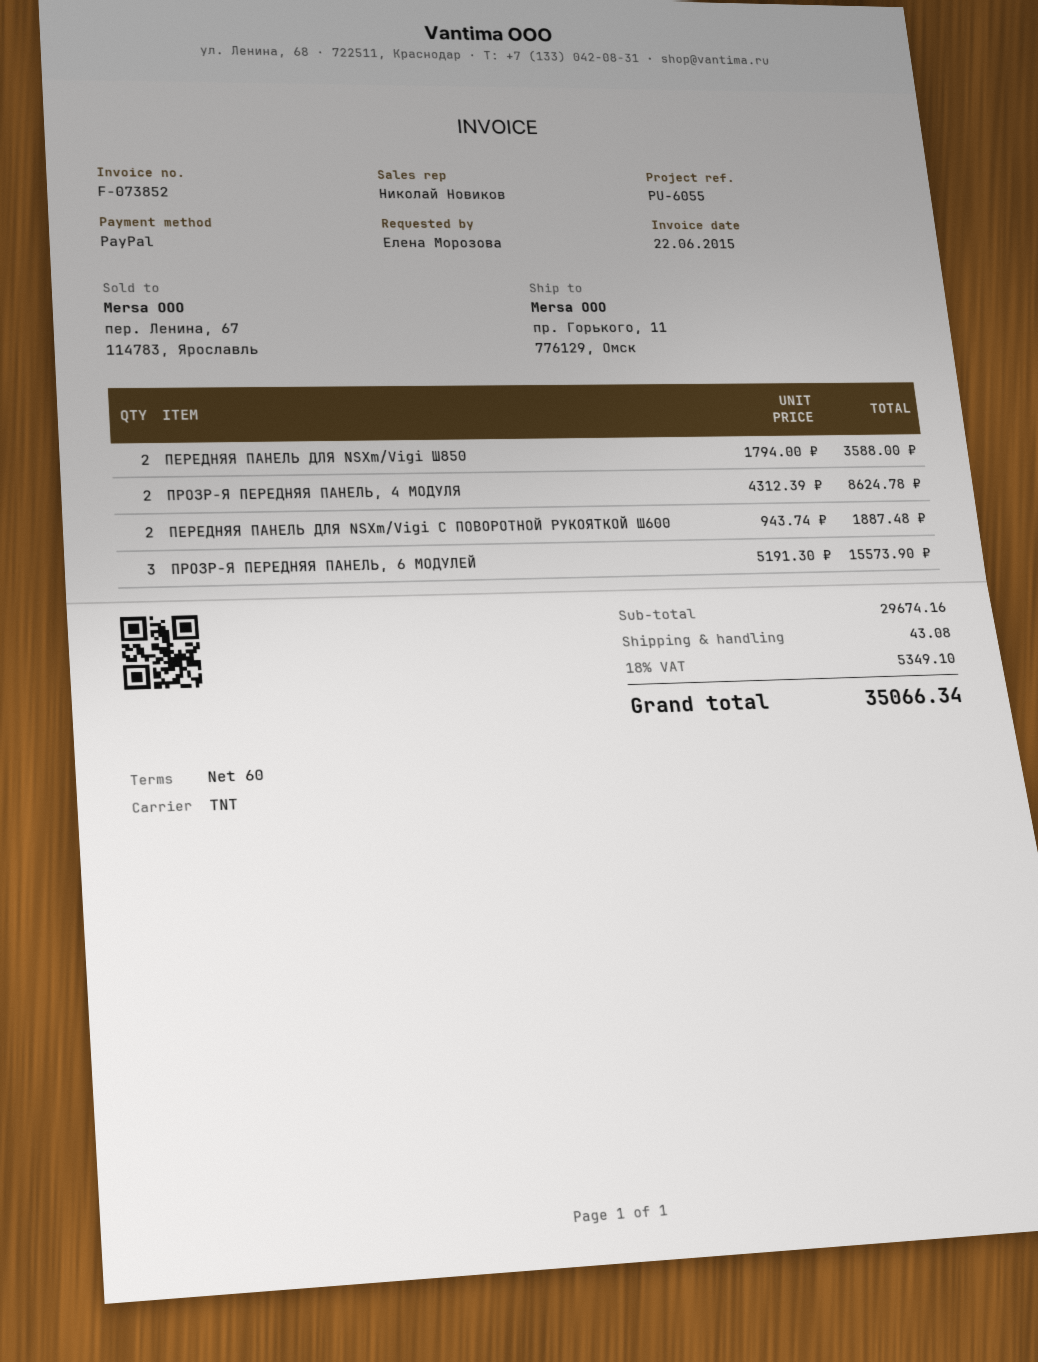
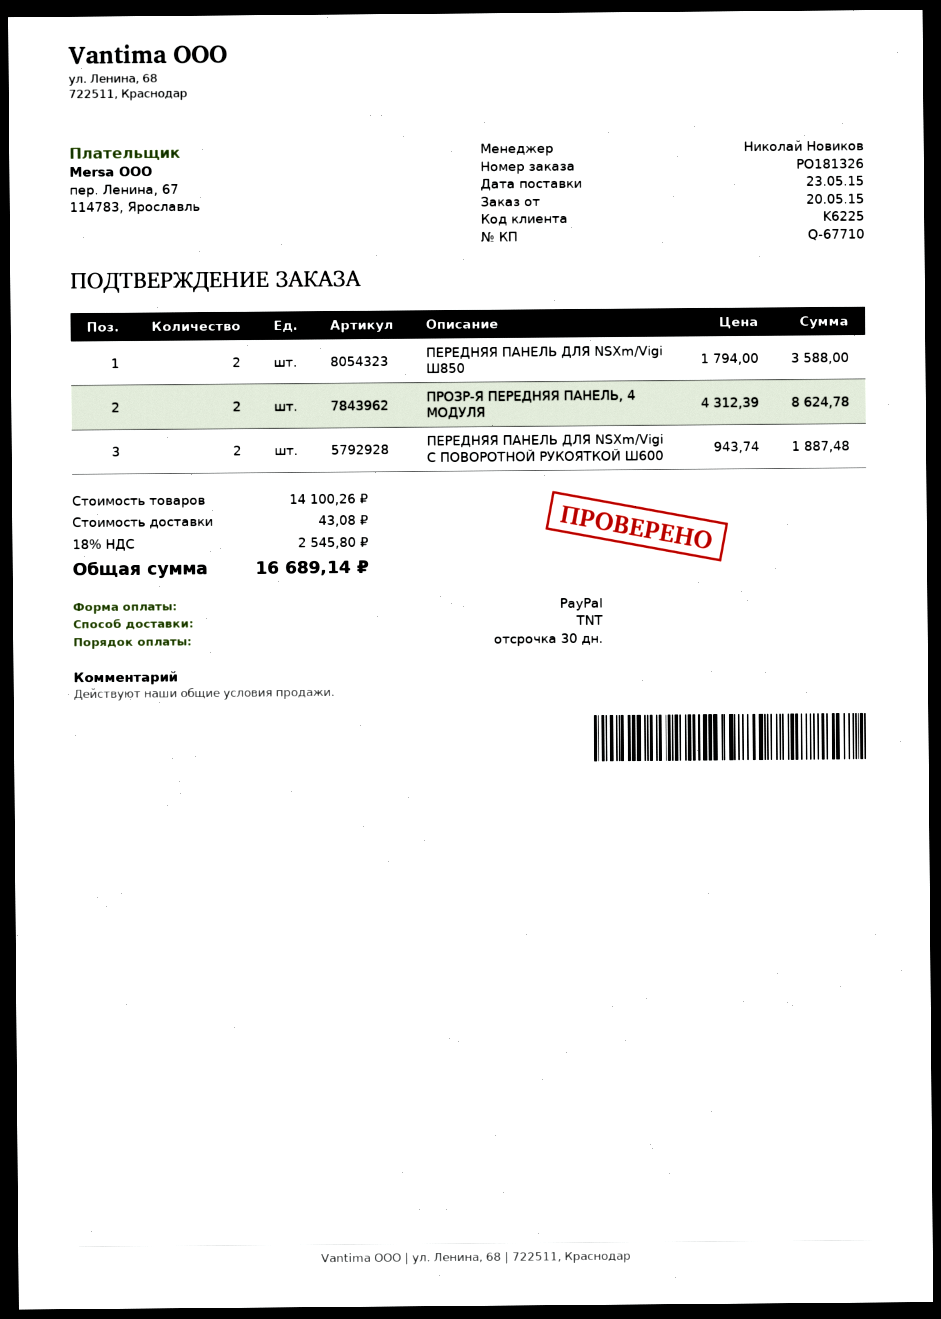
payment terms: 60 days -> 30 days
ПРОЗР-Я ПЕРЕДНЯЯ ПАНЕЛЬ, 6 МОДУЛЕЙ: 3 x 5191.30 = 15573.90 -> none
subtotal: 29674.16 -> 14100.26
tax: 18% = 5349.10 -> 18% = 2545.80
total: 35066.34 -> 16689.14

